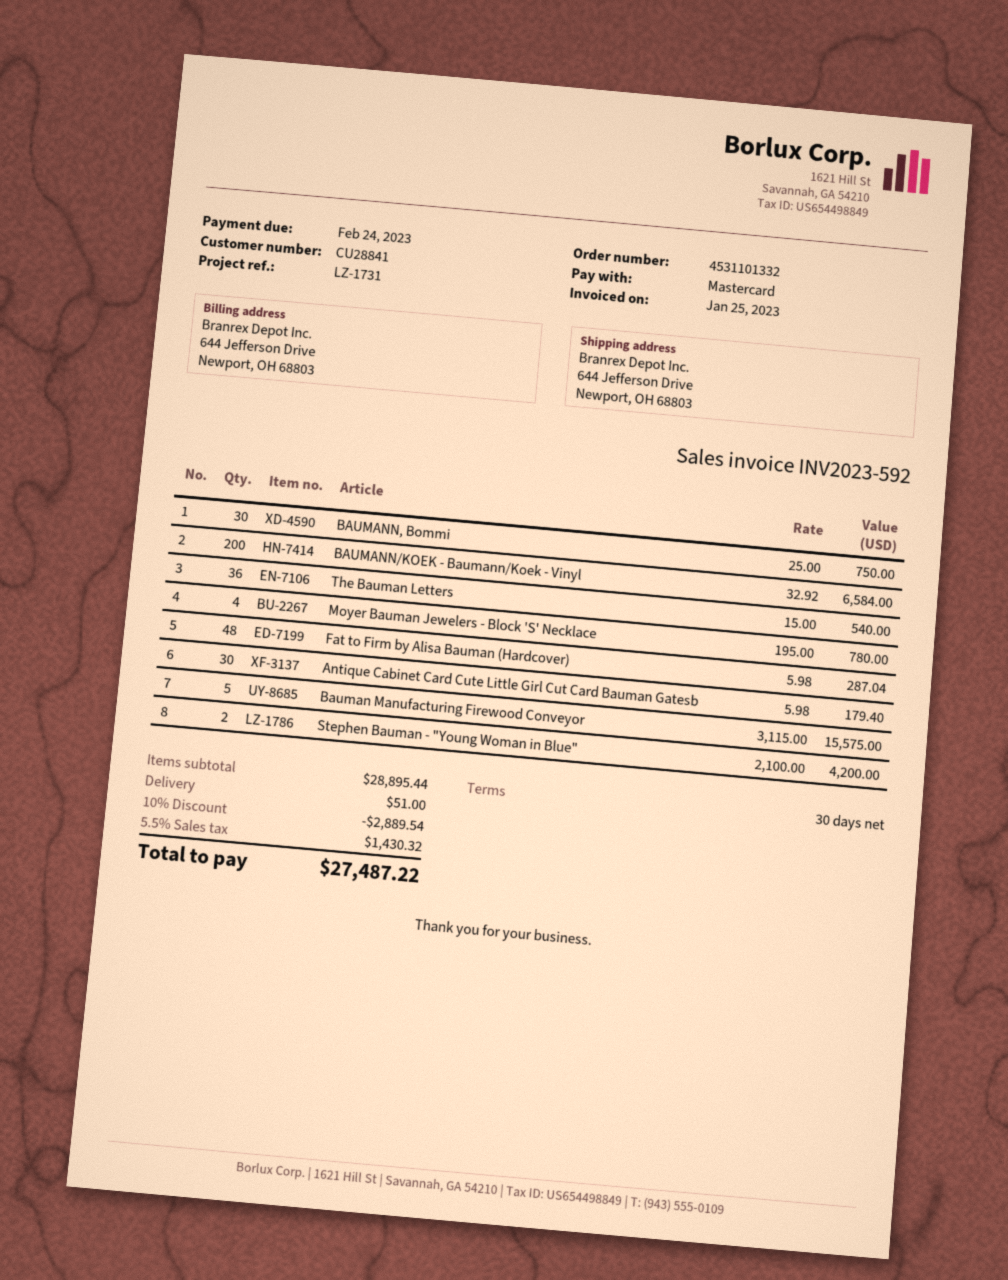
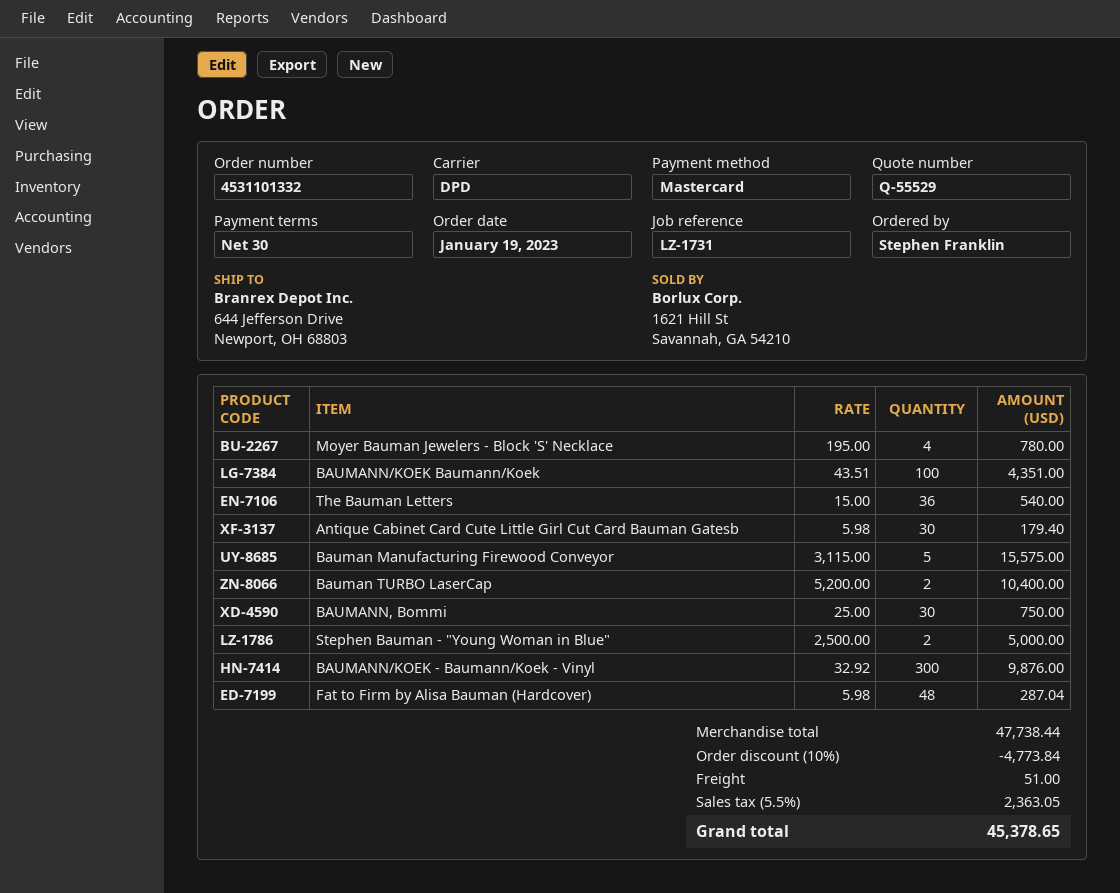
BAUMANN/KOEK - Baumann/Koek - Vinyl: 200 x 32.92 = 6584.00 -> 300 x 32.92 = 9876.00
Stephen Bauman - "Young Woman in Blue": 2 x 2100.00 = 4200.00 -> 2 x 2500.00 = 5000.00
BAUMANN/KOEK Baumann/Koek: none -> 100 x 43.51 = 4351.00
Bauman TURBO LaserCap: none -> 2 x 5200.00 = 10400.00
subtotal: 28895.44 -> 47738.44
discount: 10% = 2889.54 -> 10% = 4773.84
tax: 5.5% = 1430.32 -> 5.5% = 2363.05
total: 27487.22 -> 45378.65

